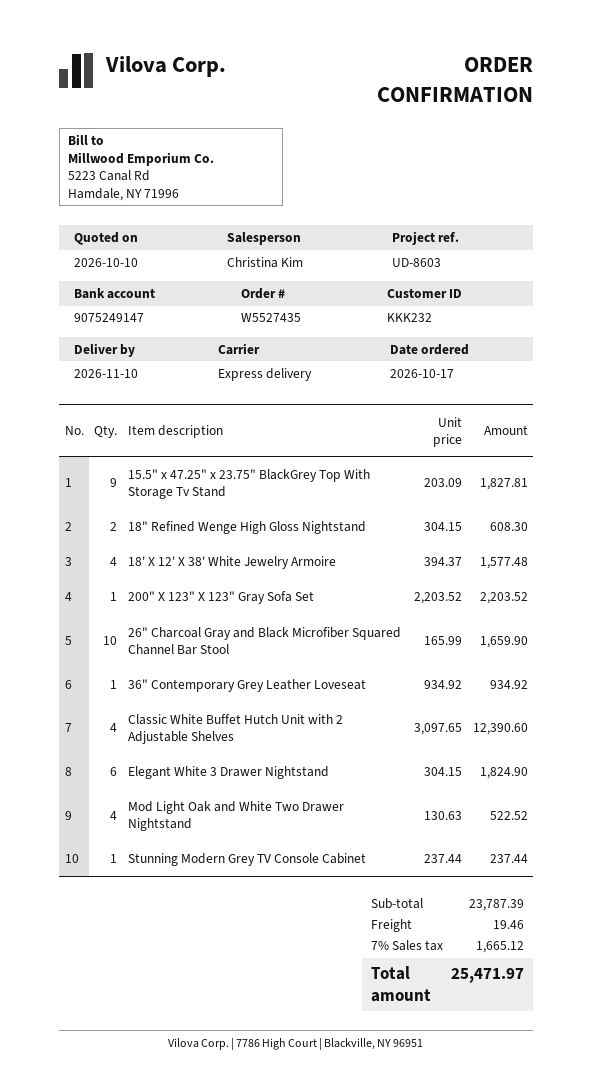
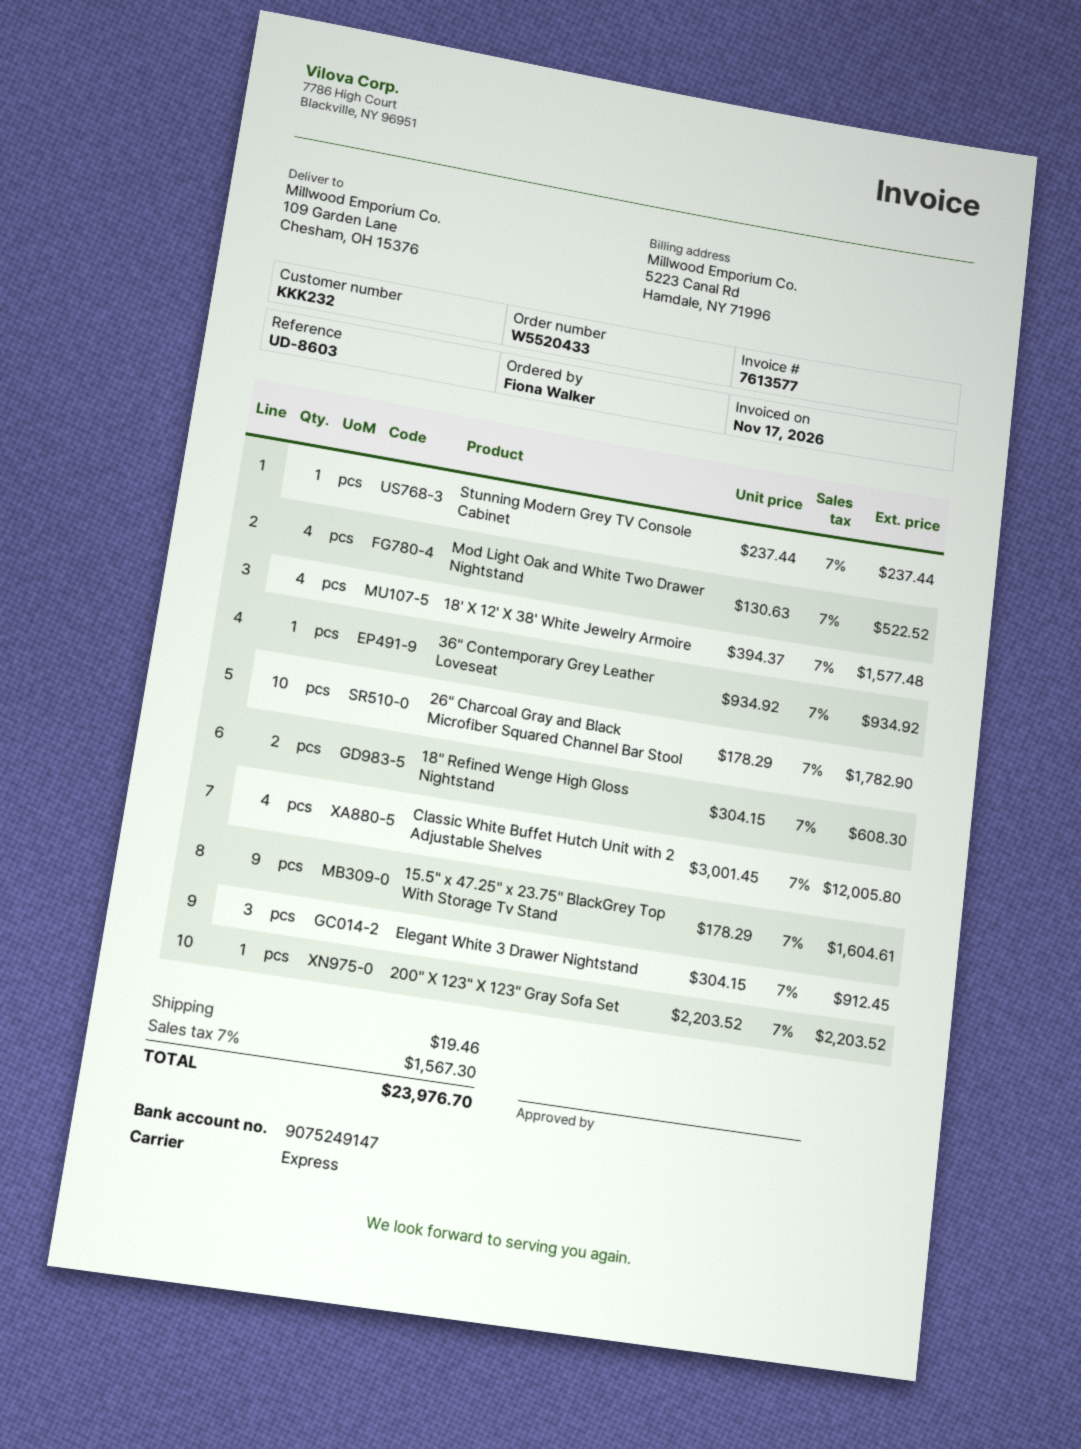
order number: W5527435 -> W5520433
15.5" x 47.25" x 23.75" BlackGrey Top With Storage Tv Stand: 9 x 203.09 = 1827.81 -> 9 x 178.29 = 1604.61
26" Charcoal Gray and Black Microfiber Squared Channel Bar Stool: 10 x 165.99 = 1659.90 -> 10 x 178.29 = 1782.90
Classic White Buffet Hutch Unit with 2 Adjustable Shelves: 4 x 3097.65 = 12390.60 -> 4 x 3001.45 = 12005.80
Elegant White 3 Drawer Nightstand: 6 x 304.15 = 1824.90 -> 3 x 304.15 = 912.45
tax: 7% = 1665.12 -> 7% = 1567.30
total: 25471.97 -> 23976.70

